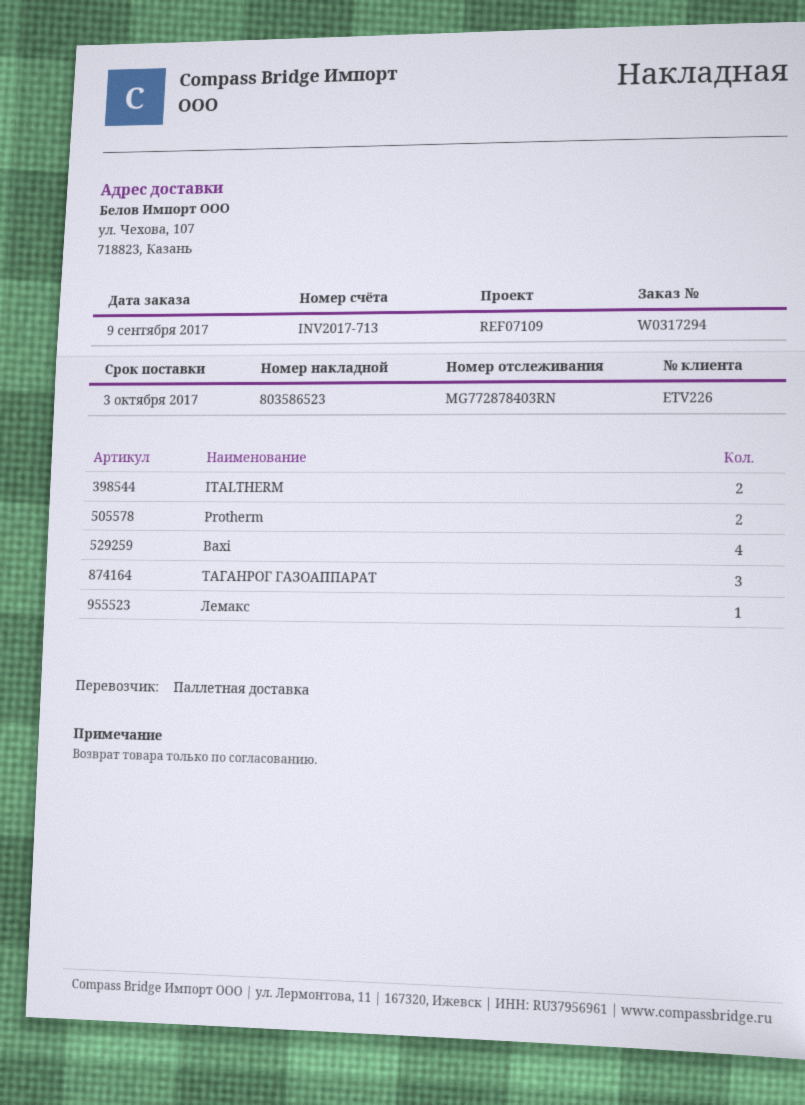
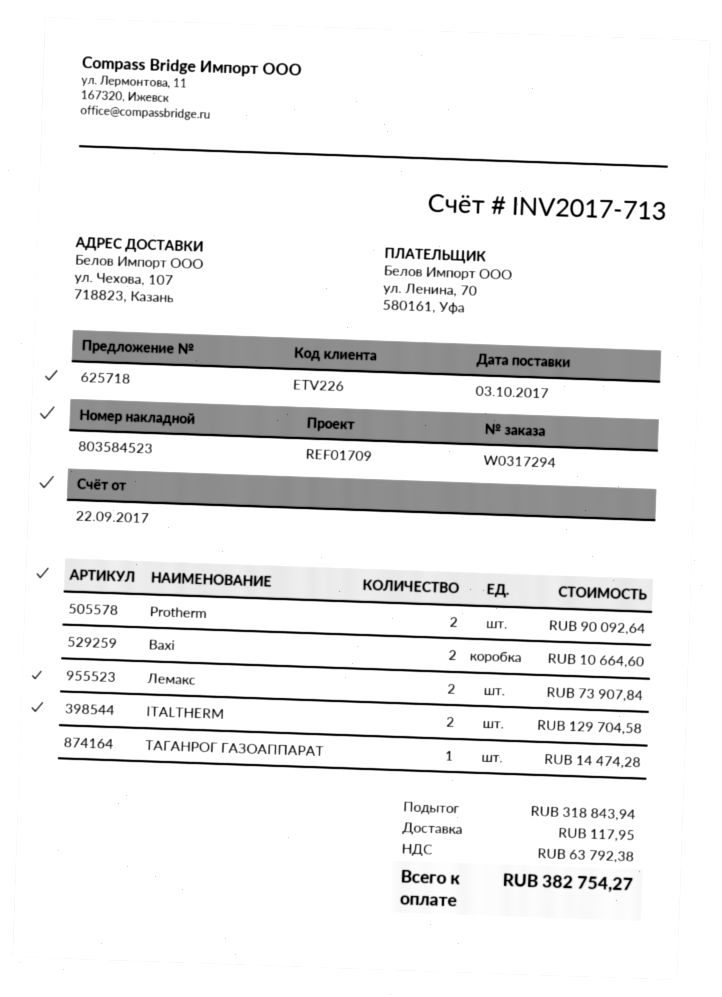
delivery note number: 803586523 -> 803584523
reference: REF07109 -> REF01709
Baxi: 4 -> 2
ТАГАНРОГ ГАЗОАППАРАТ: 3 -> 1
Лемакс: 1 -> 2

